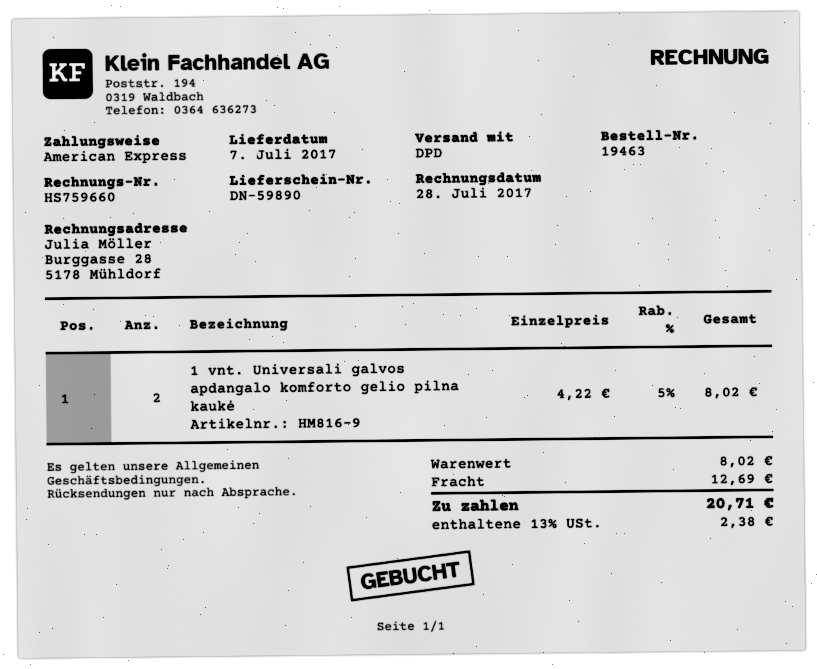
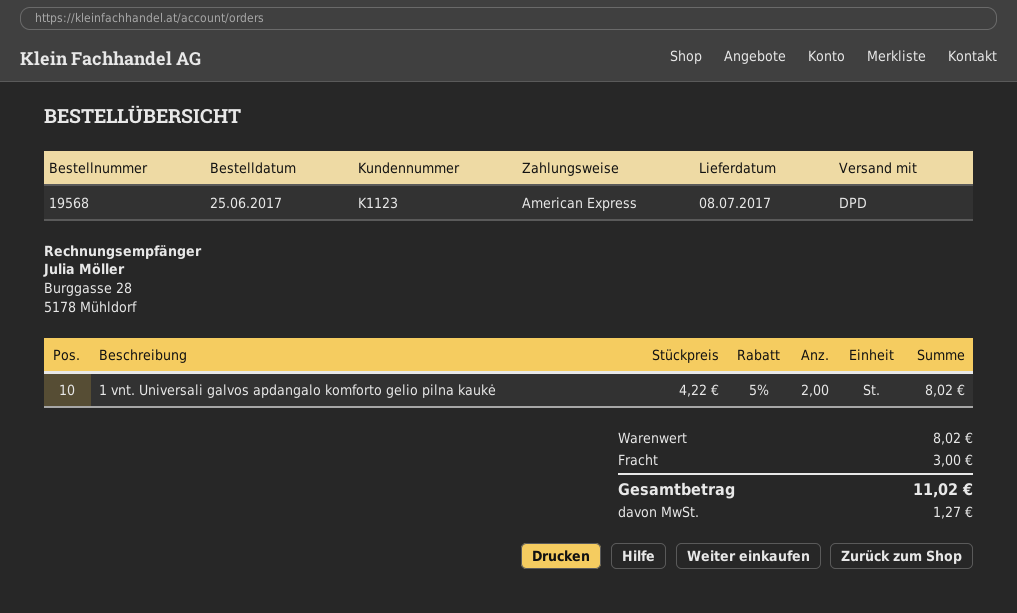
order number: 19463 -> 19568
delivery date: 2017-07-07 -> 2017-07-08
shipping: 12.69 -> 3.00
tax: 2.38 -> 1.27
total: 20.71 -> 11.02

